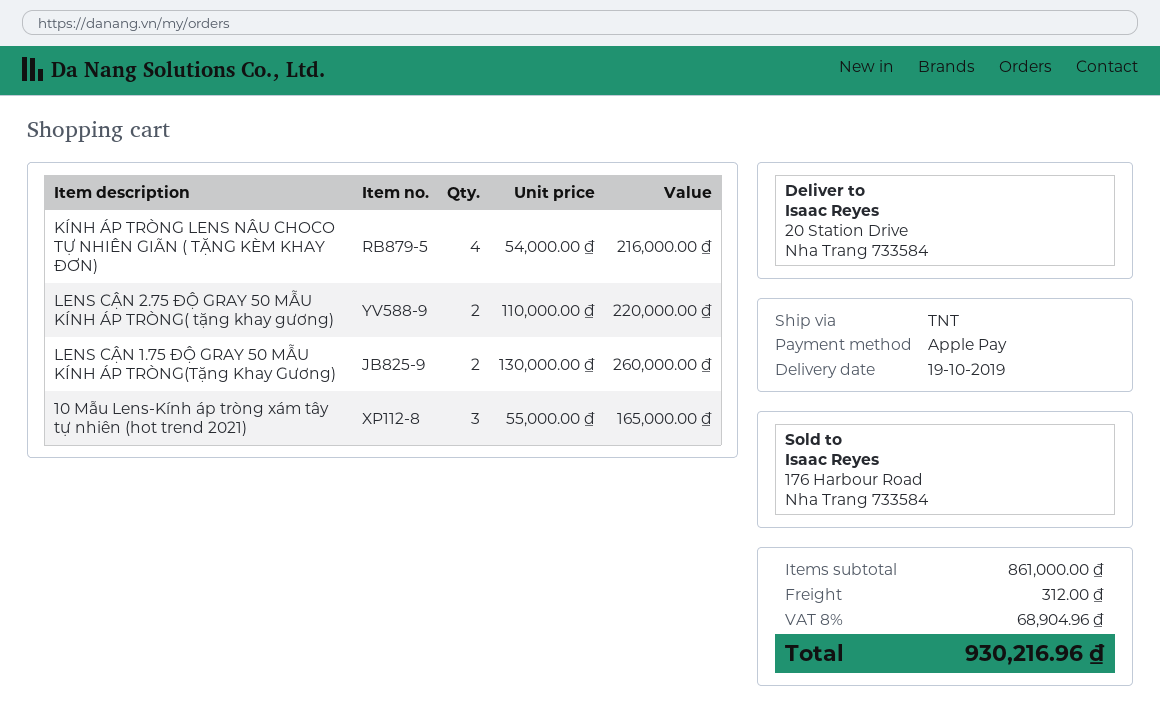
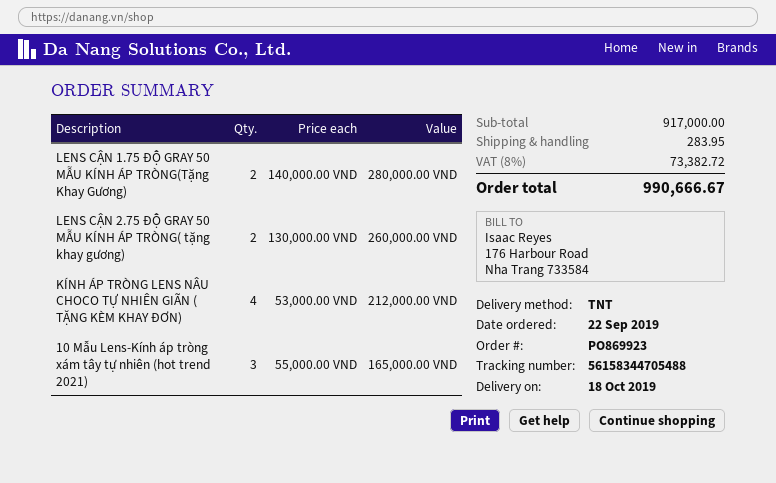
delivery date: 2019-10-19 -> 2019-10-18
KÍNH ÁP TRÒNG LENS NÂU CHOCO TỰ NHIÊN GIÃN ( TẶNG KÈM KHAY ĐƠN): 4 x 54000.00 = 216000.00 -> 4 x 53000.00 = 212000.00
LENS CẬN 2.75 ĐỘ GRAY 50 MẪU KÍNH ÁP TRÒNG( tặng khay gương): 2 x 110000.00 = 220000.00 -> 2 x 130000.00 = 260000.00
LENS CẬN 1.75 ĐỘ GRAY 50 MẪU KÍNH ÁP TRÒNG(Tặng Khay Gương): 2 x 130000.00 = 260000.00 -> 2 x 140000.00 = 280000.00
subtotal: 861000.00 -> 917000.00
shipping: 312.00 -> 283.95
tax: 8% = 68904.96 -> 8% = 73382.72
total: 930216.96 -> 990666.67

